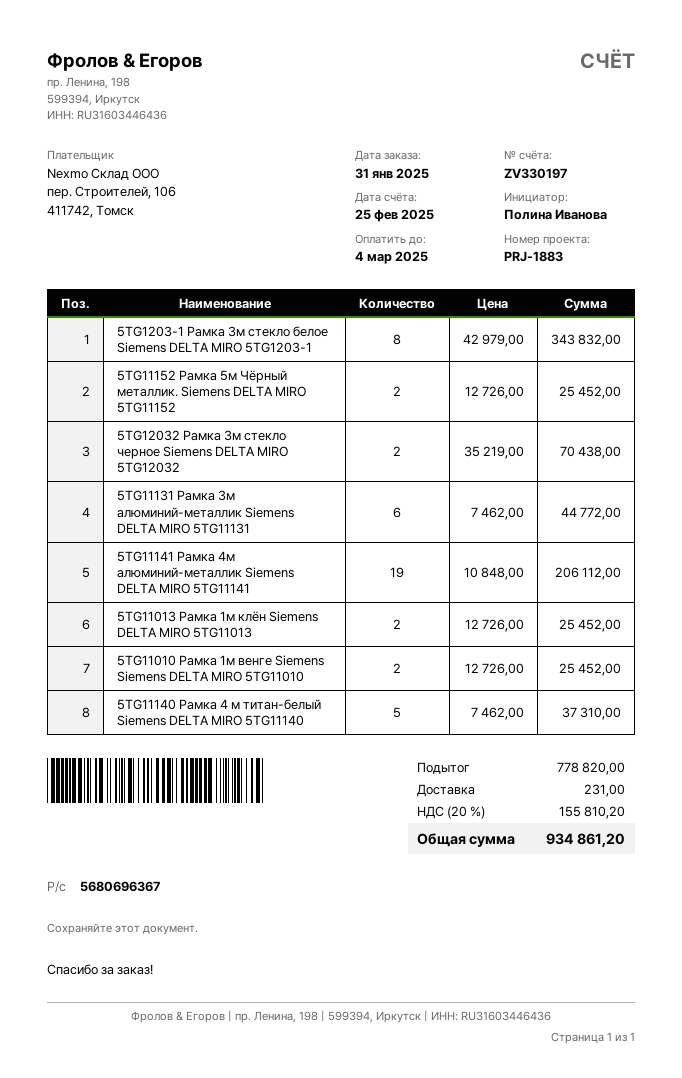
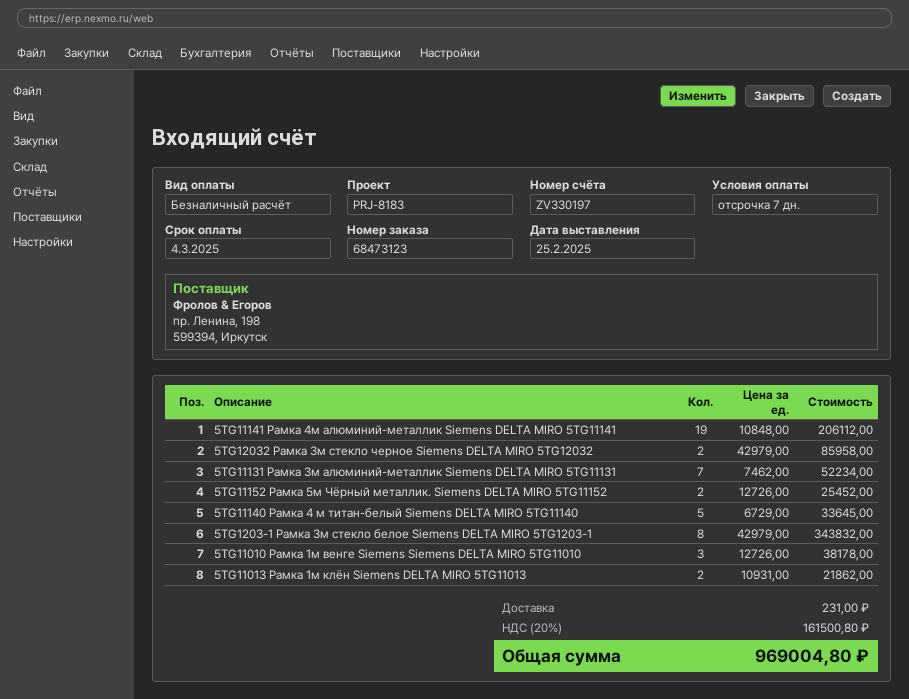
reference: PRJ-1883 -> PRJ-8183
5TG12032 Рамка 3м стекло черное Siemens DELTA MIRO 5TG12032: 2 x 35219.00 = 70438.00 -> 2 x 42979.00 = 85958.00
5TG11131 Рамка 3м алюминий-металлик Siemens DELTA MIRO 5TG11131: 6 x 7462.00 = 44772.00 -> 7 x 7462.00 = 52234.00
5TG11013 Рамка 1м клён Siemens DELTA MIRO 5TG11013: 2 x 12726.00 = 25452.00 -> 2 x 10931.00 = 21862.00
5TG11010 Рамка 1м венге Siemens Siemens DELTA MIRO 5TG11010: 2 x 12726.00 = 25452.00 -> 3 x 12726.00 = 38178.00
5TG11140 Рамка 4 м титан-белый Siemens DELTA MIRO 5TG11140: 5 x 7462.00 = 37310.00 -> 5 x 6729.00 = 33645.00
tax: 20% = 155810.20 -> 20% = 161500.80
total: 934861.20 -> 969004.80

